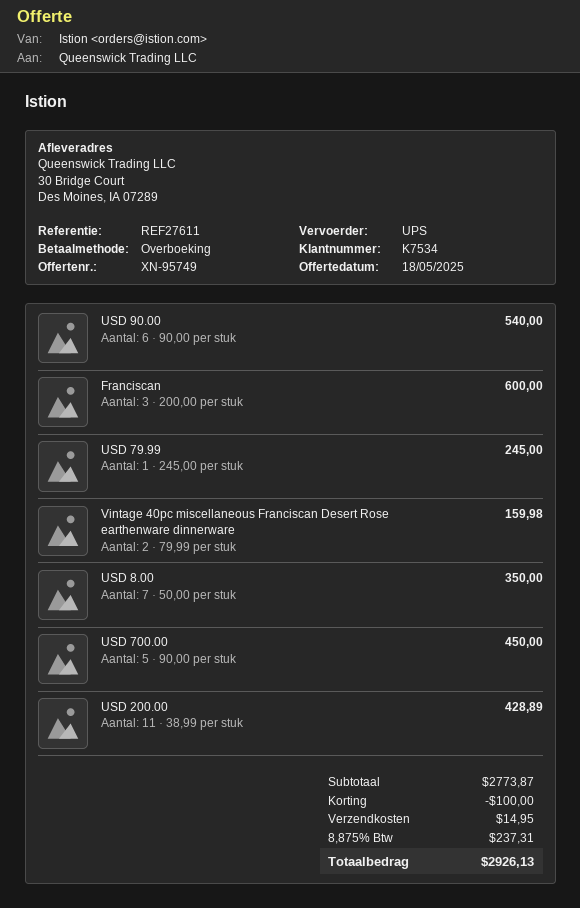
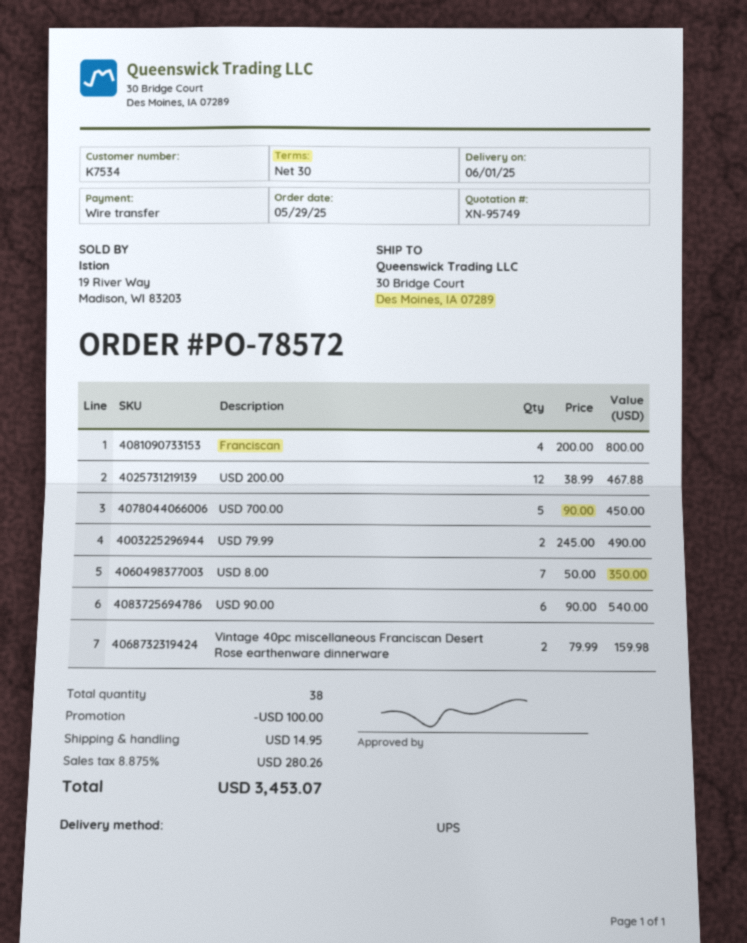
Franciscan: 3 x 200.00 = 600.00 -> 4 x 200.00 = 800.00
USD 79.99: 1 x 245.00 = 245.00 -> 2 x 245.00 = 490.00
USD 200.00: 11 x 38.99 = 428.89 -> 12 x 38.99 = 467.88
tax: 8.875% = 237.31 -> 8.875% = 280.26
total: 2926.13 -> 3453.07

